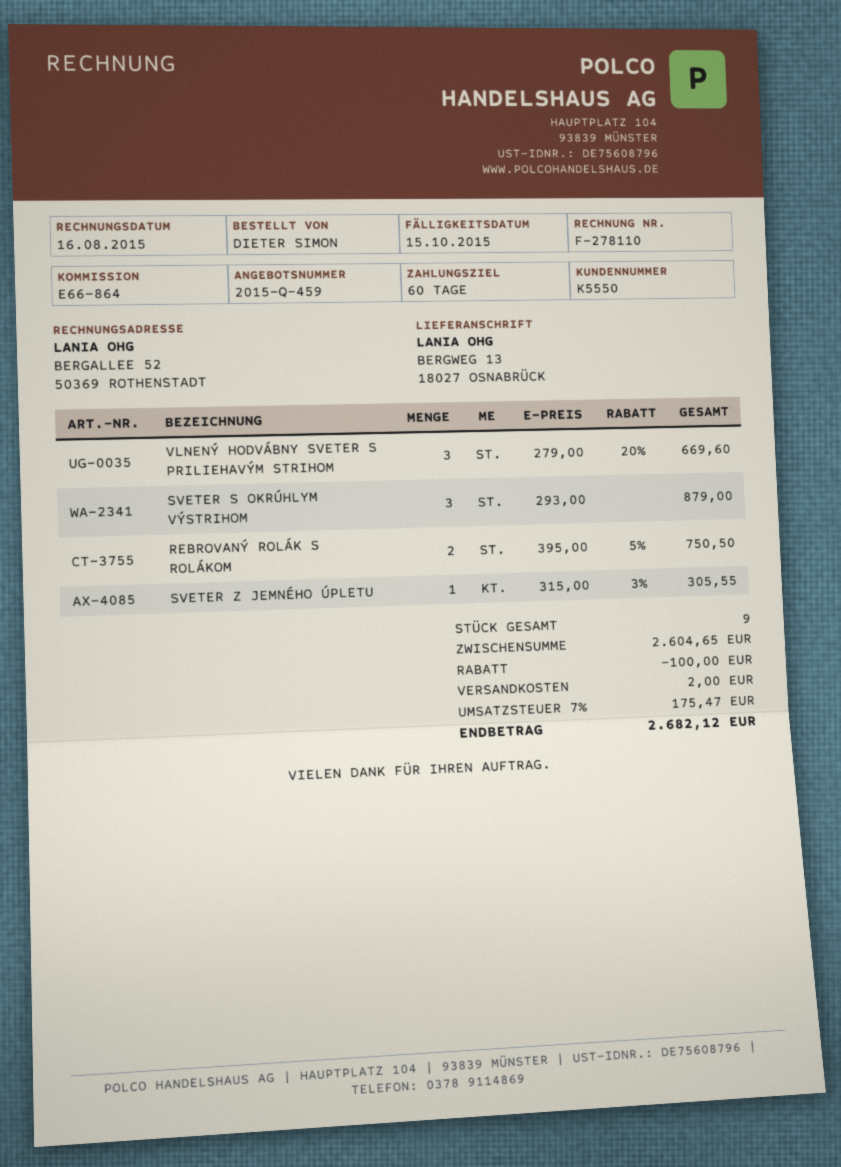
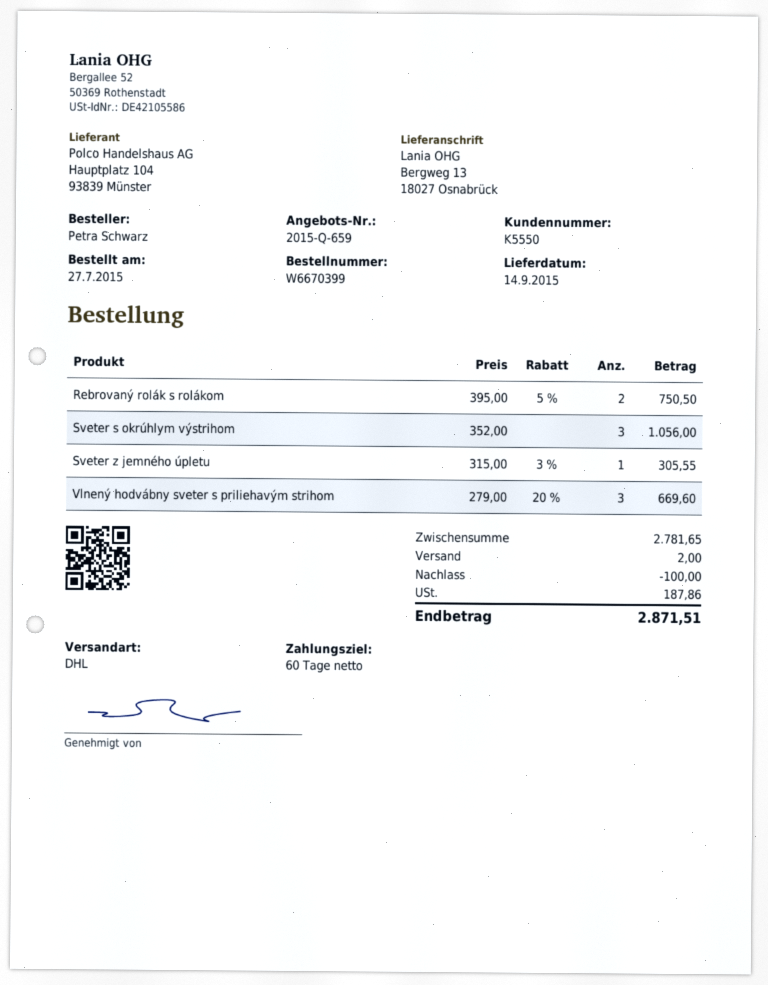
quote number: 2015-Q-459 -> 2015-Q-659
ordered by: DIETER SIMON -> Petra Schwarz
SVETER S OKRÚHLYM VÝSTRIHOM: 3 x 293.00 = 879.00 -> 3 x 352.00 = 1056.00
subtotal: 2604.65 -> 2781.65
tax: 175.47 -> 187.86
total: 2682.12 -> 2871.51

